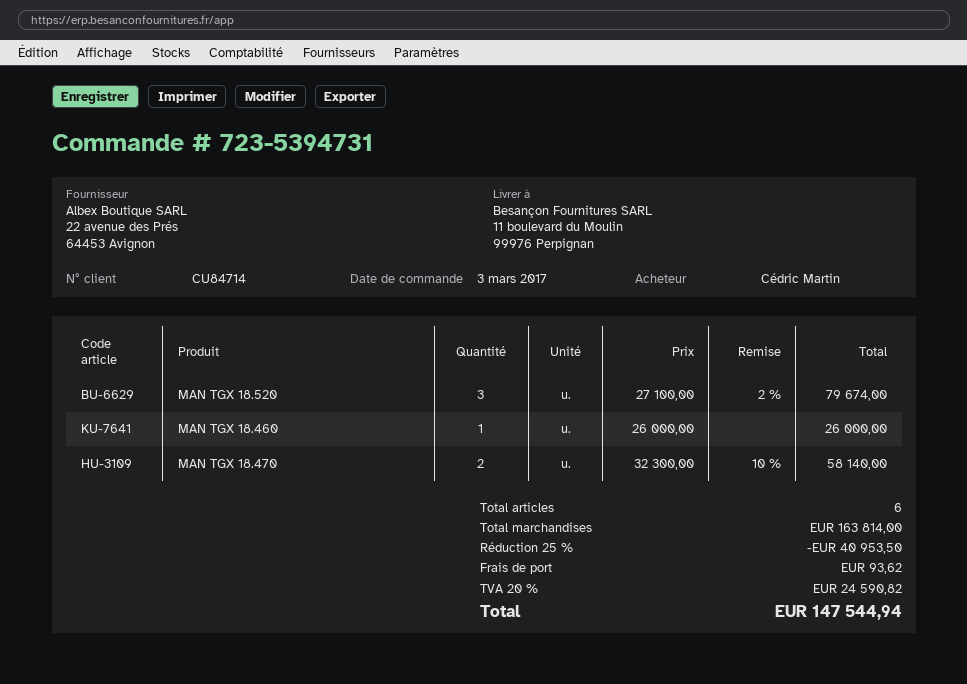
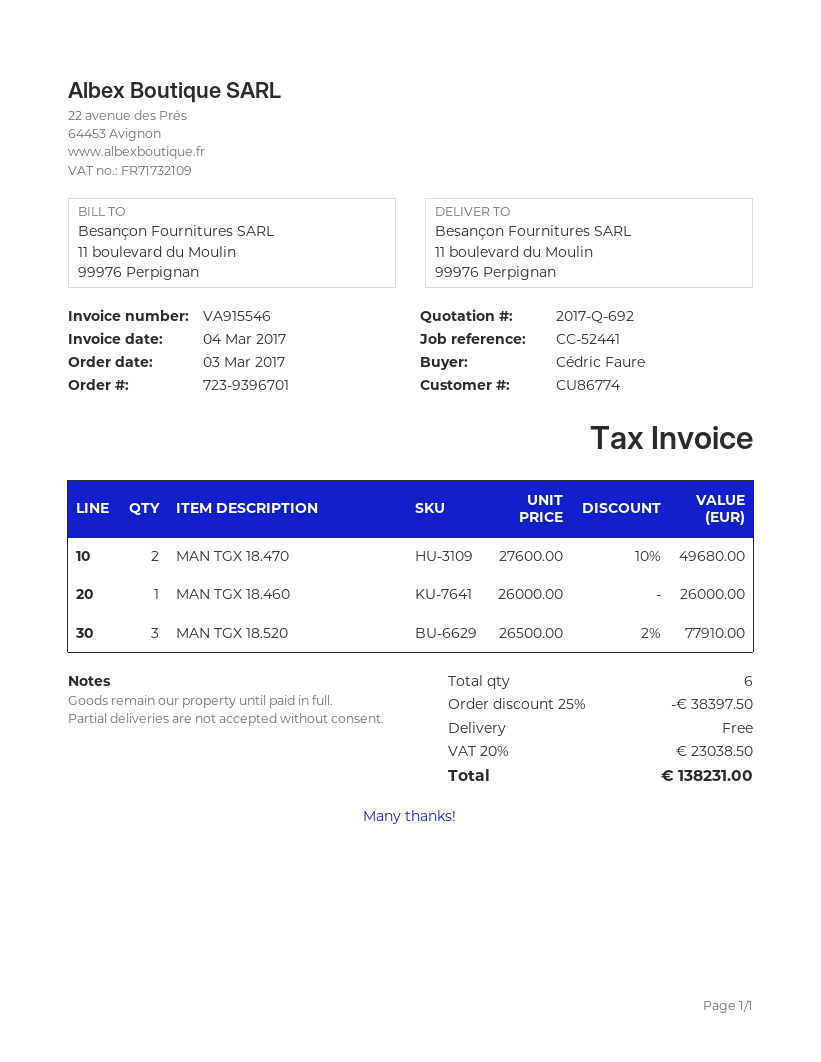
order number: 723-5394731 -> 723-9396701
customer number: CU84714 -> CU86774
ordered by: Cédric Martin -> Cédric Faure
MAN TGX 18.520: 3 x 27100.00 - 2% = 79674.00 -> 3 x 26500.00 - 2% = 77910.00
MAN TGX 18.470: 2 x 32300.00 - 10% = 58140.00 -> 2 x 27600.00 - 10% = 49680.00
discount: 25% = 40953.50 -> 25% = 38397.50
shipping: 93.62 -> 0.00
tax: 20% = 24590.82 -> 20% = 23038.50
total: 147544.94 -> 138231.00

